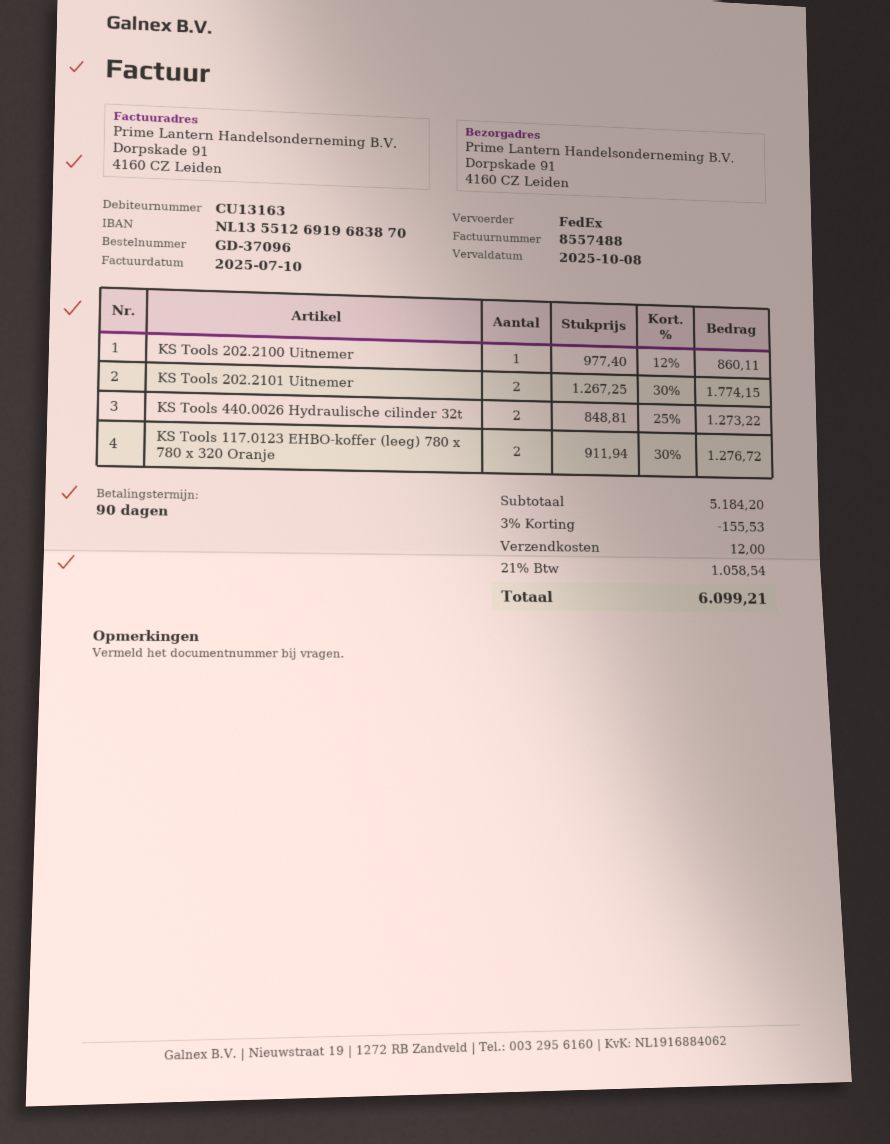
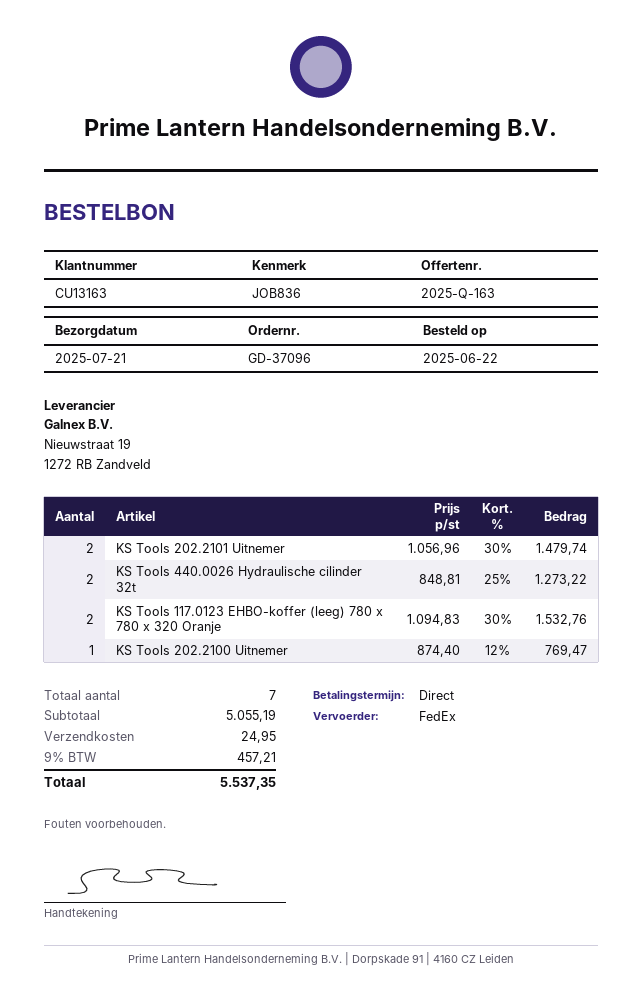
payment terms: 90 days -> on receipt
KS Tools 202.2100 Uitnemer: 1 x 977.40 - 12% = 860.11 -> 1 x 874.40 - 12% = 769.47
KS Tools 202.2101 Uitnemer: 2 x 1267.25 - 30% = 1774.15 -> 2 x 1056.96 - 30% = 1479.74
KS Tools 117.0123 EHBO-koffer (leeg) 780 x 780 x 320 Oranje: 2 x 911.94 - 30% = 1276.72 -> 2 x 1094.83 - 30% = 1532.76
subtotal: 5184.20 -> 5055.19
discount: 3% = 155.53 -> none
shipping: 12.00 -> 24.95
tax: 21% = 1058.54 -> 9% = 457.21
total: 6099.21 -> 5537.35

